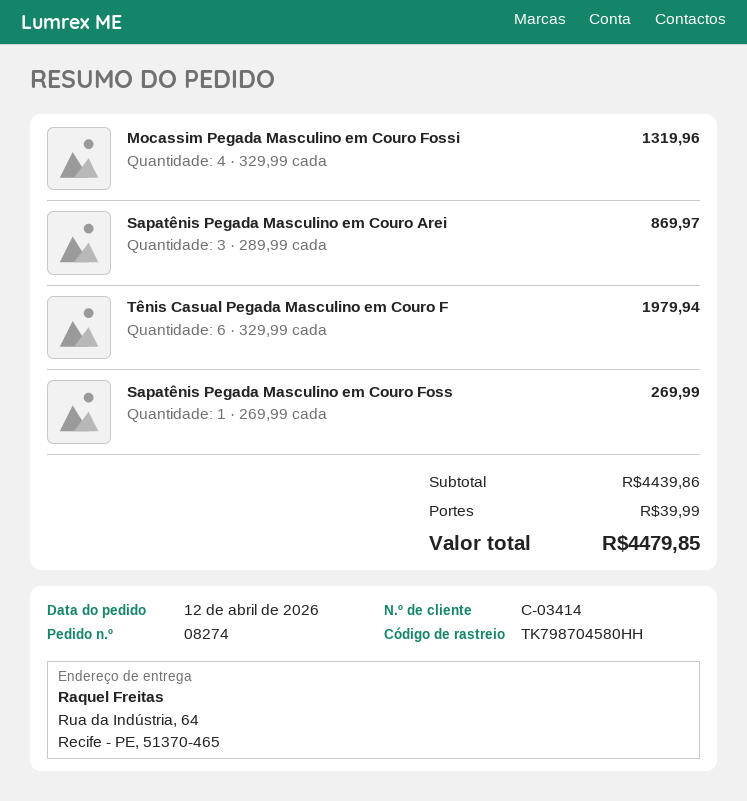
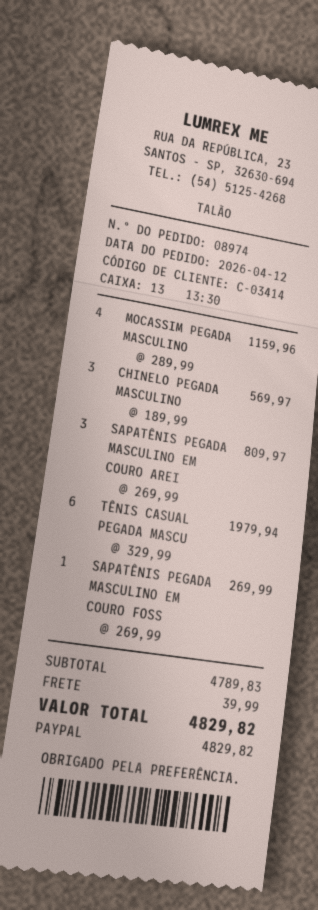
order number: 08274 -> 08974
Mocassim Pegada Masculino em Couro Fossi: 4 x 329.99 = 1319.96 -> 4 x 289.99 = 1159.96
Sapatênis Pegada Masculino em Couro Arei: 3 x 289.99 = 869.97 -> 3 x 269.99 = 809.97
CHINELO PEGADA MASCULINO: none -> 3 x 189.99 = 569.97
subtotal: 4439.86 -> 4789.83
total: 4479.85 -> 4829.82

